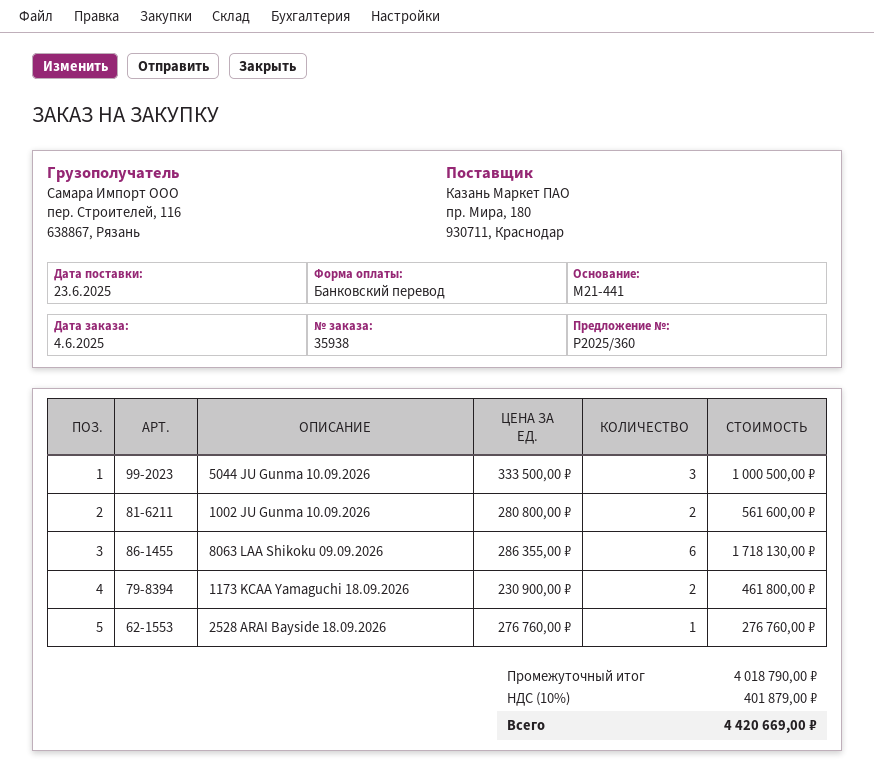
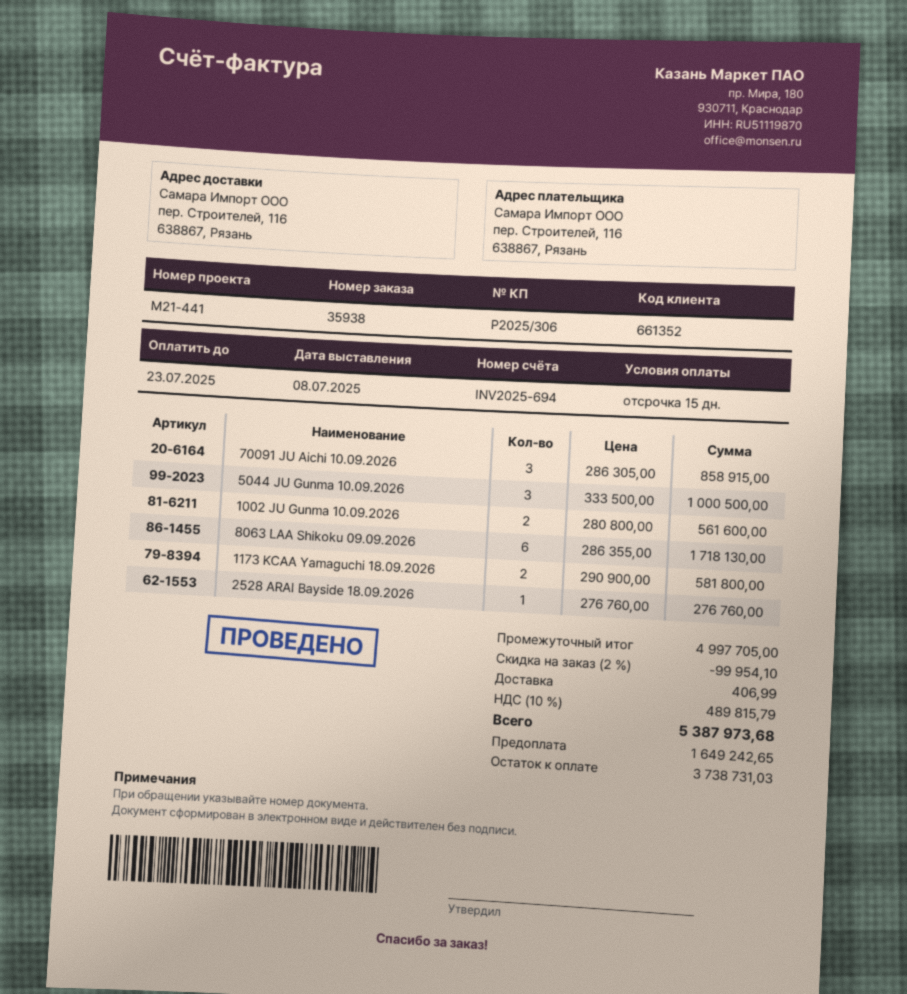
quote number: P2025/360 -> P2025/306
1173 KCAA Yamaguchi 18.09.2026: 2 x 230900.00 = 461800.00 -> 2 x 290900.00 = 581800.00
70091 JU Aichi 10.09.2026: none -> 3 x 286305.00 = 858915.00
subtotal: 4018790.00 -> 4997705.00
discount: none -> 2% = 99954.10
shipping: none -> 406.99
tax: 10% = 401879.00 -> 10% = 489815.79
total: 4420669.00 -> 5387973.68

